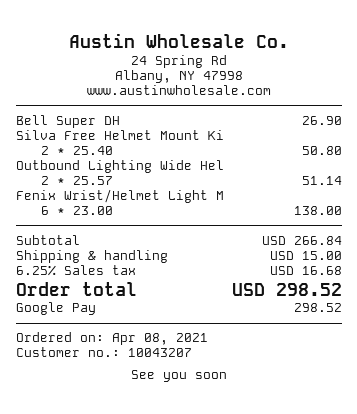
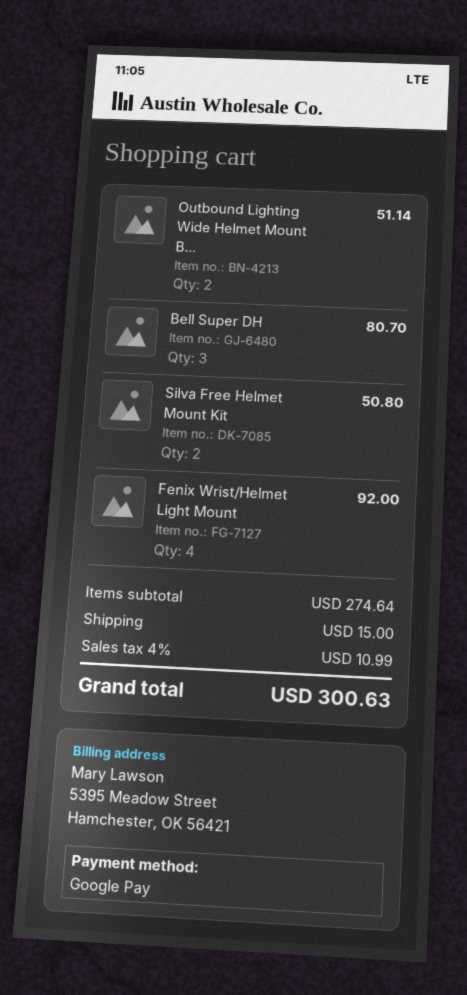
Bell Super DH: 1 for 26.90 -> 3 for 80.70
Fenix Wrist/Helmet Light M: 6 for 138.00 -> 4 for 92.00
subtotal: 266.84 -> 274.64
tax: 6.25% = 16.68 -> 4% = 10.99
total: 298.52 -> 300.63

